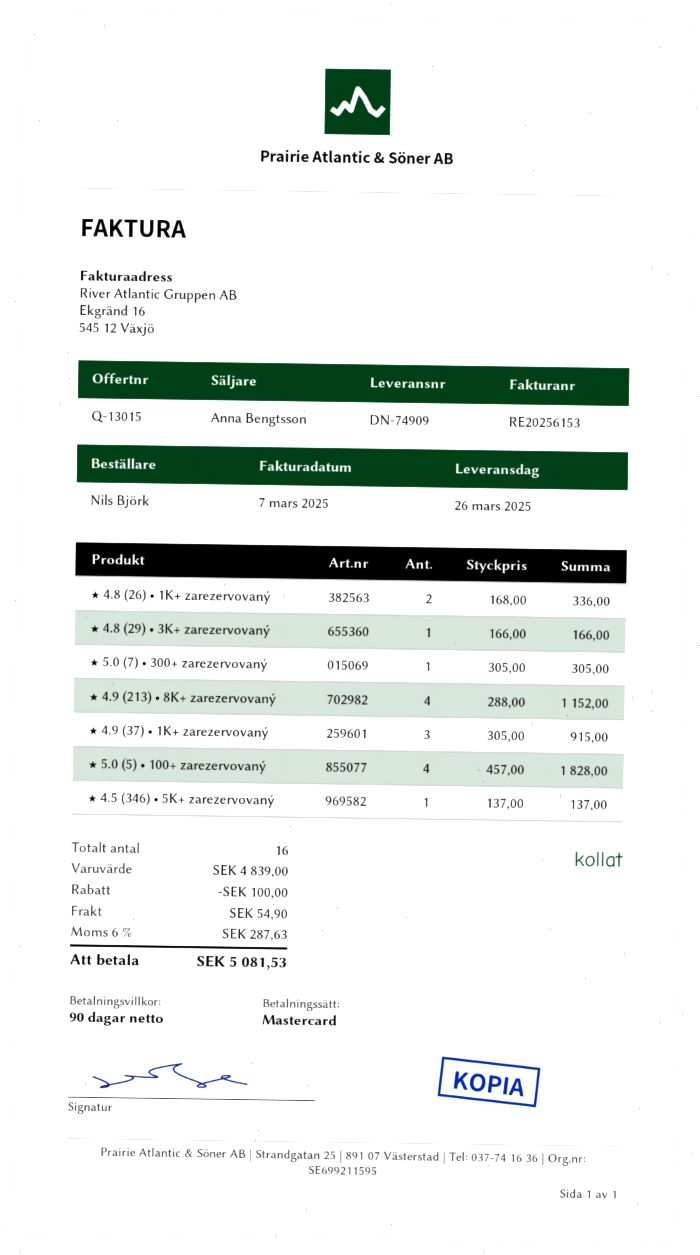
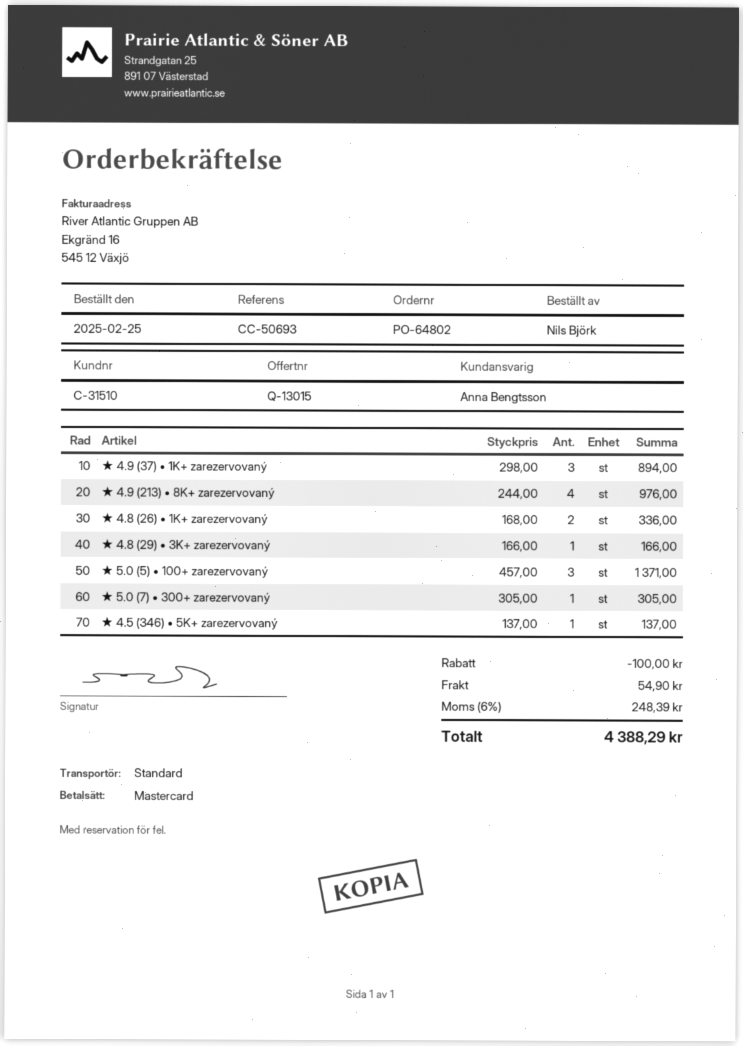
★ 4.9 (213) • 8K+ zarezervovaný: 4 x 288.00 = 1152.00 -> 4 x 244.00 = 976.00
★ 4.9 (37) • 1K+ zarezervovaný: 3 x 305.00 = 915.00 -> 3 x 298.00 = 894.00
★ 5.0 (5) • 100+ zarezervovaný: 4 x 457.00 = 1828.00 -> 3 x 457.00 = 1371.00
tax: 6% = 287.63 -> 6% = 248.39
total: 5081.53 -> 4388.29

